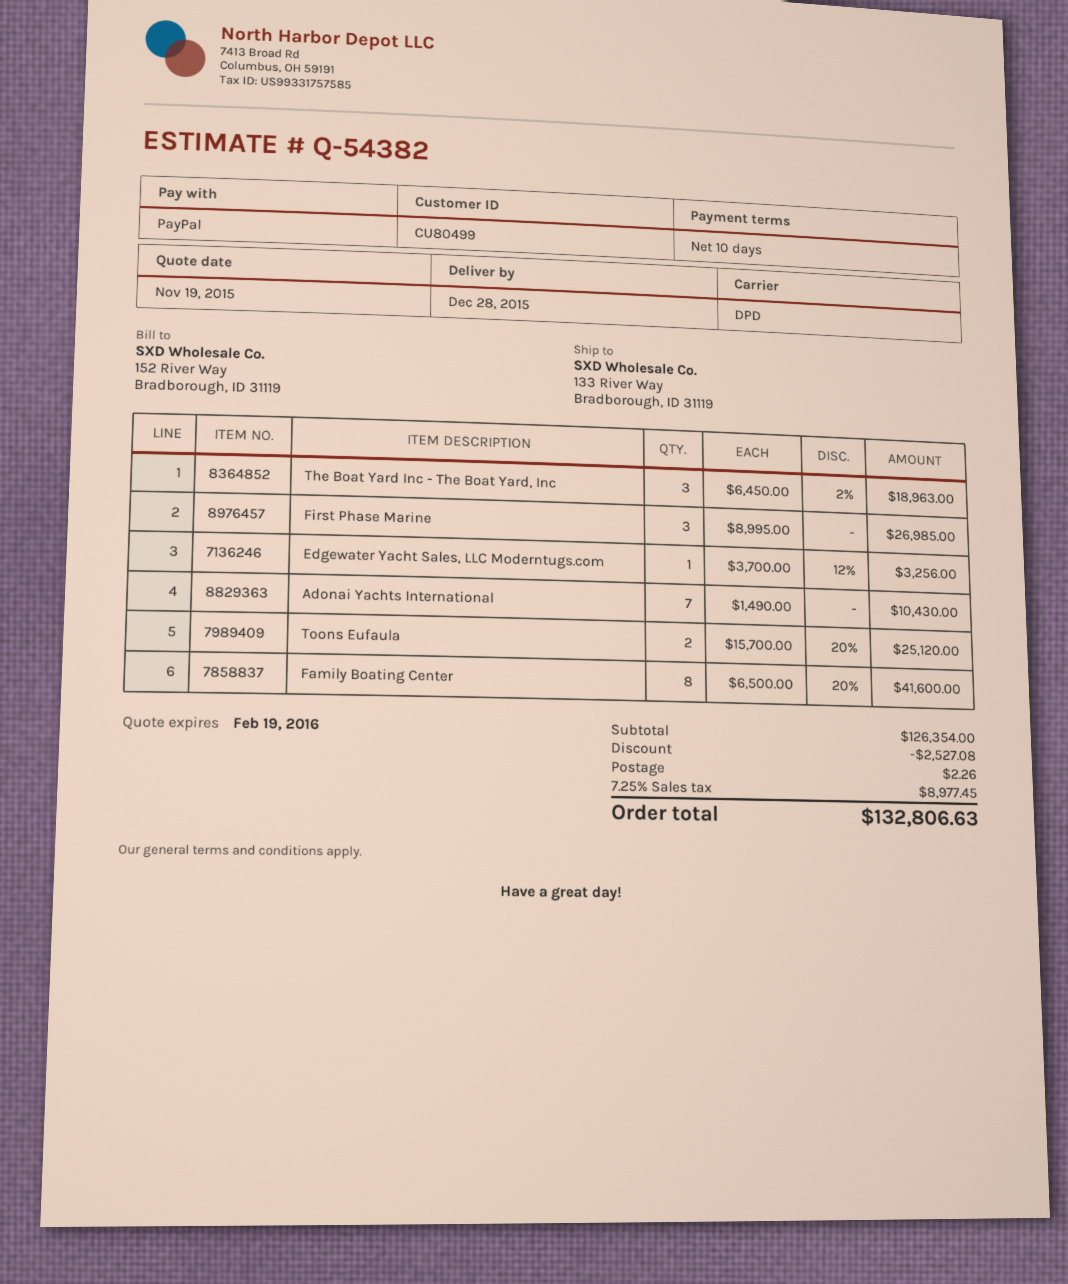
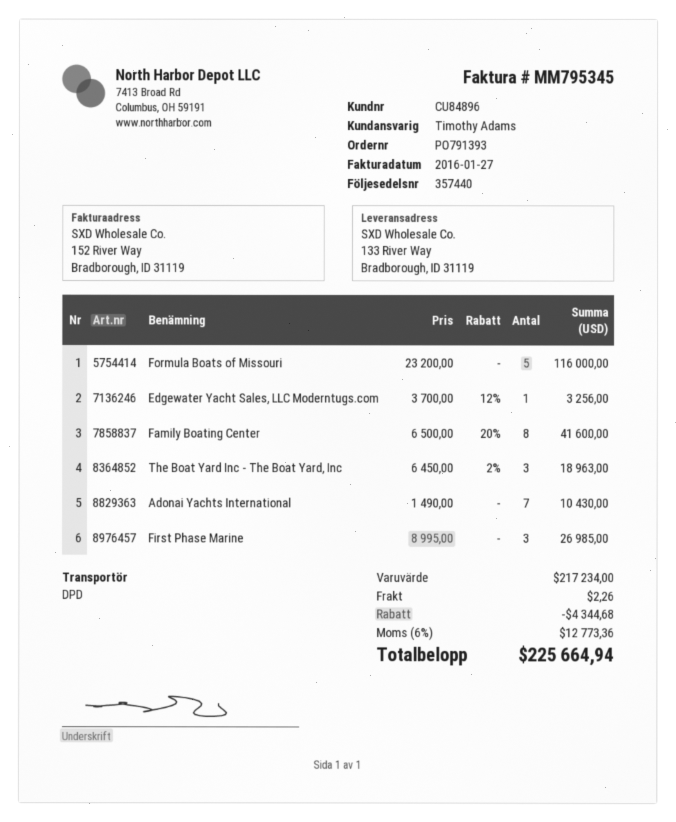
customer number: CU80499 -> CU84896
Toons Eufaula: 2 x 15700.00 - 20% = 25120.00 -> none
Formula Boats of Missouri: none -> 5 x 23200.00 = 116000.00
subtotal: 126354.00 -> 217234.00
discount: 2527.08 -> 4344.68
tax: 7.25% = 8977.45 -> 6% = 12773.36
total: 132806.63 -> 225664.94

